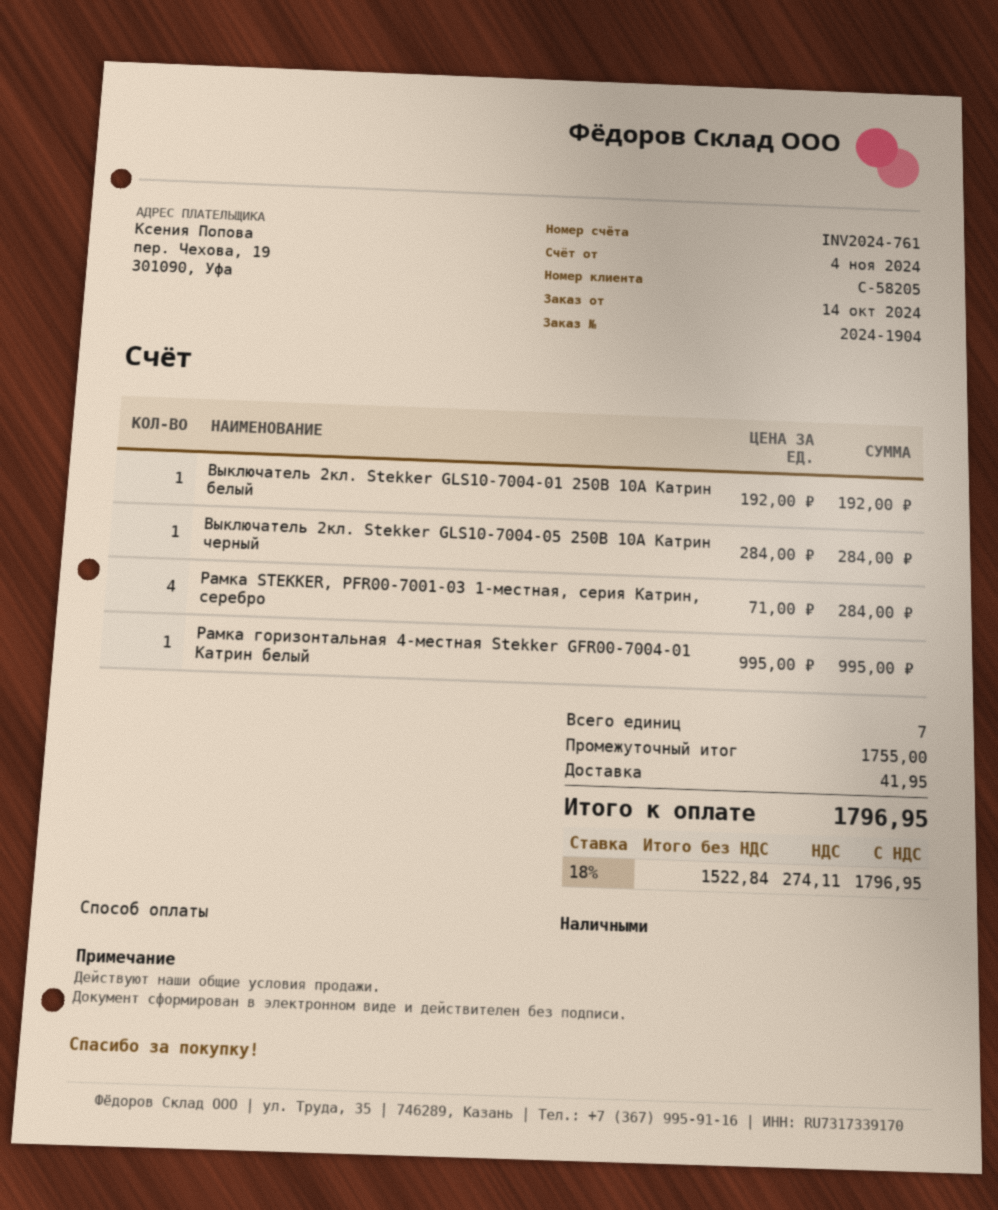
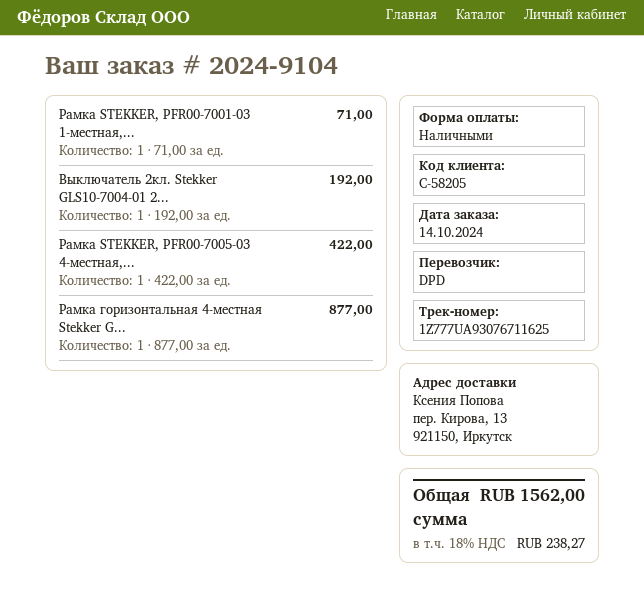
order number: 2024-1904 -> 2024-9104
Выключатель 2кл. Stekker GLS10-7004-05 250В 10А Катрин черный: 1 x 284.00 = 284.00 -> none
Рамка STEKKER, PFR00-7001-03 1-местная, серия Катрин, серебро: 4 x 71.00 = 284.00 -> 1 x 71.00 = 71.00
Рамка горизонтальная 4-местная Stekker GFR00-7004-01 Катрин белый: 1 x 995.00 = 995.00 -> 1 x 877.00 = 877.00
Рамка STEKKER, PFR00-7005-03 4-местная,...: none -> 1 x 422.00 = 422.00
shipping: 41.95 -> none
tax: 18% = 274.11 -> 18% = 238.27
total: 1796.95 -> 1562.00

